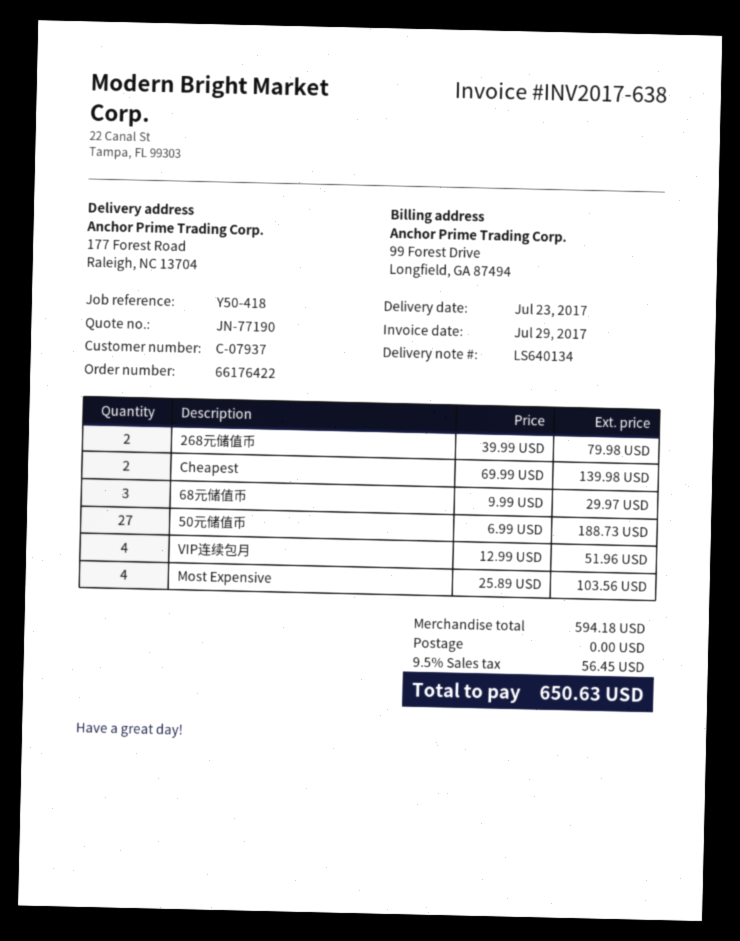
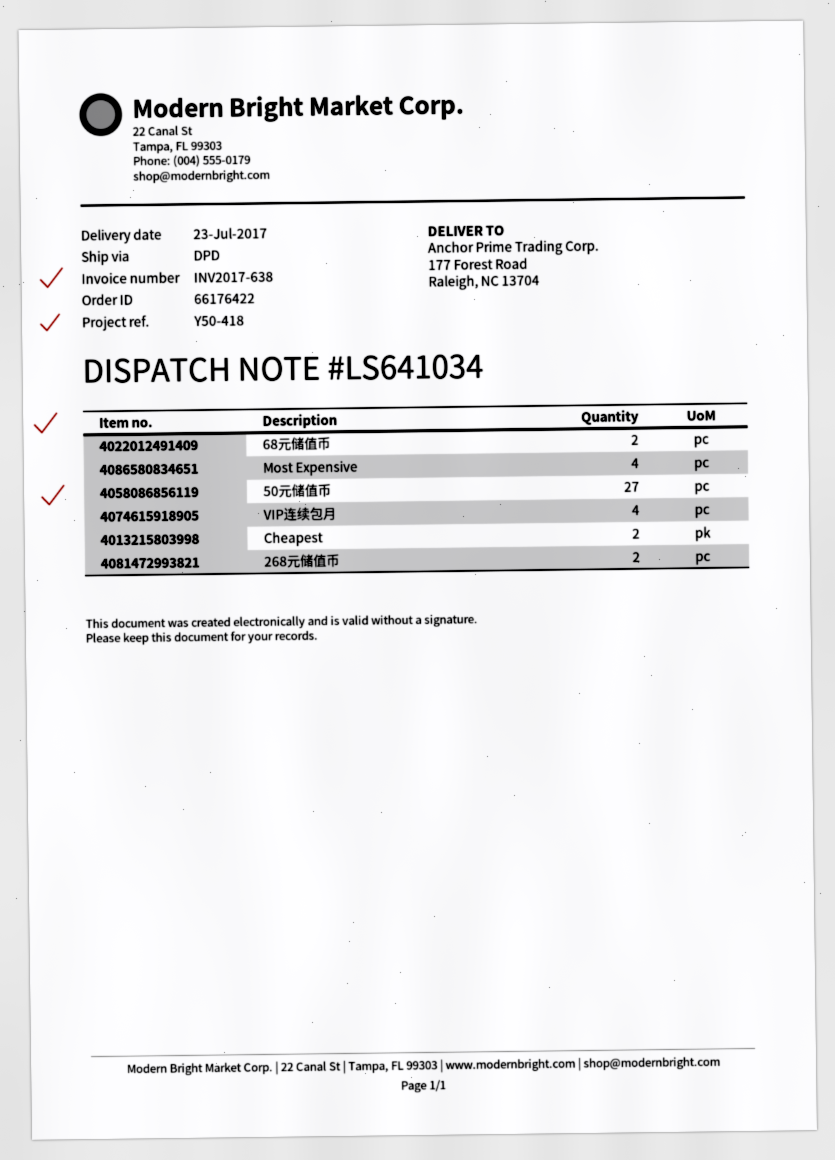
delivery note number: LS640134 -> LS641034
68元储值币: 3 -> 2

